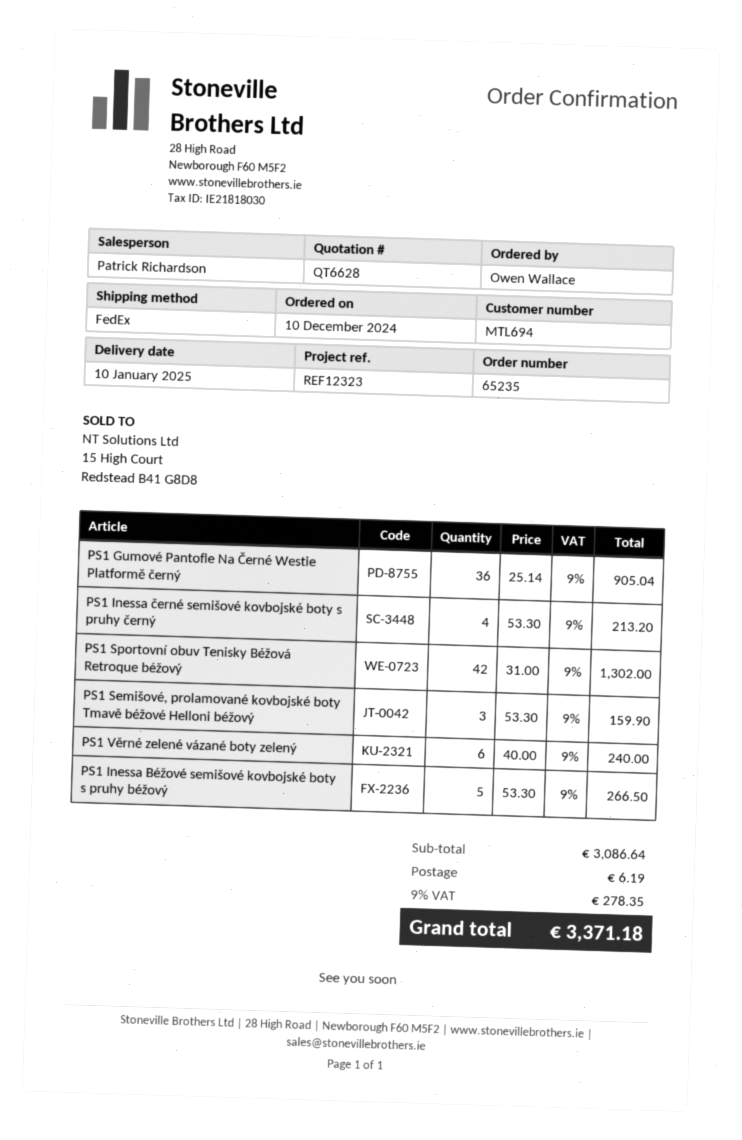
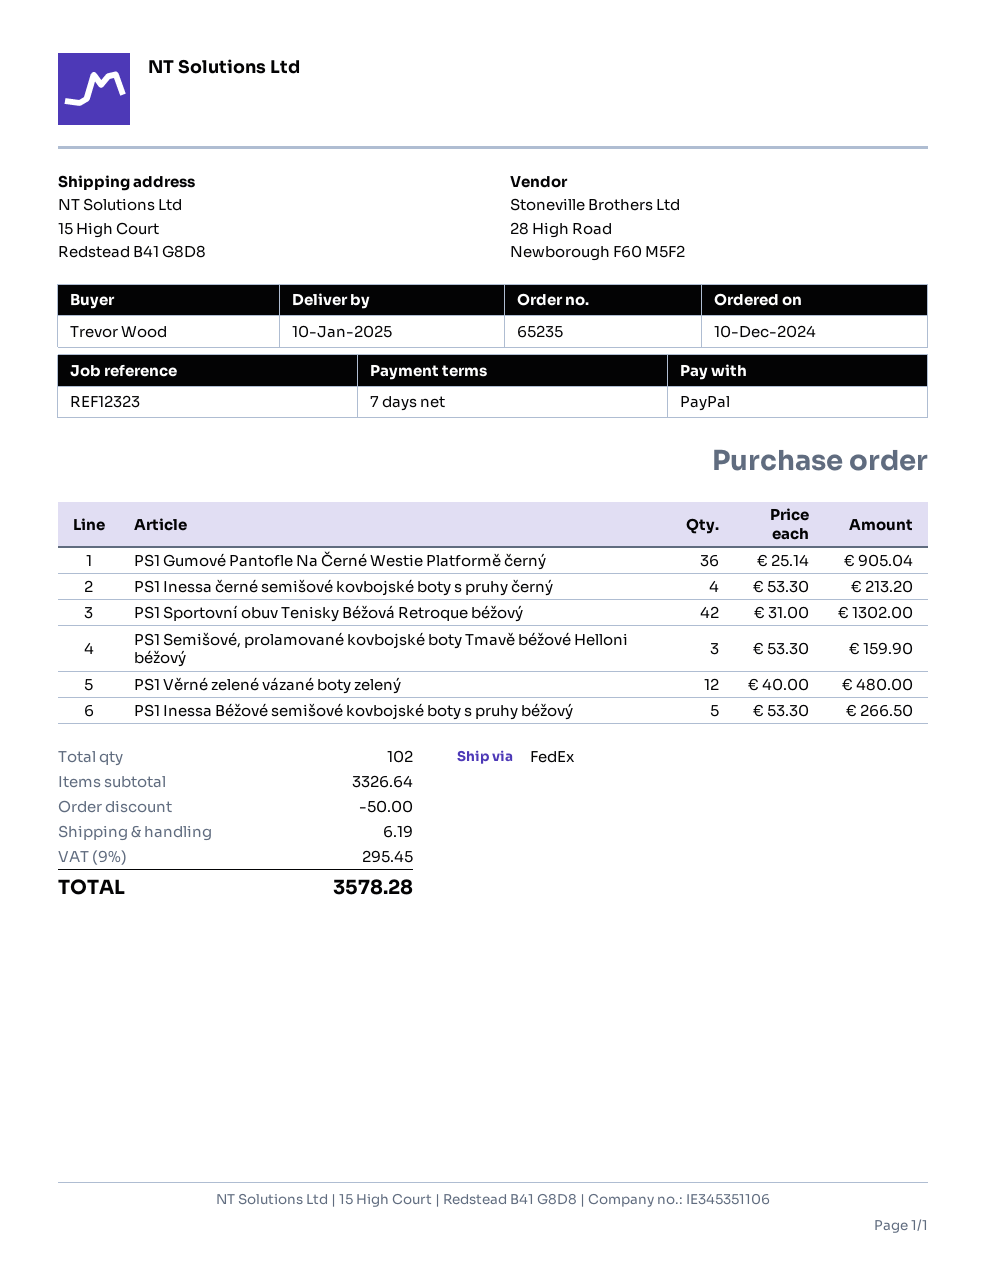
ordered by: Owen Wallace -> Trevor Wood
PS1 Věrné zelené vázané boty zelený: 6 x 40.00 = 240.00 -> 12 x 40.00 = 480.00
subtotal: 3086.64 -> 3326.64
discount: none -> 50.00
tax: 9% = 278.35 -> 9% = 295.45
total: 3371.18 -> 3578.28

